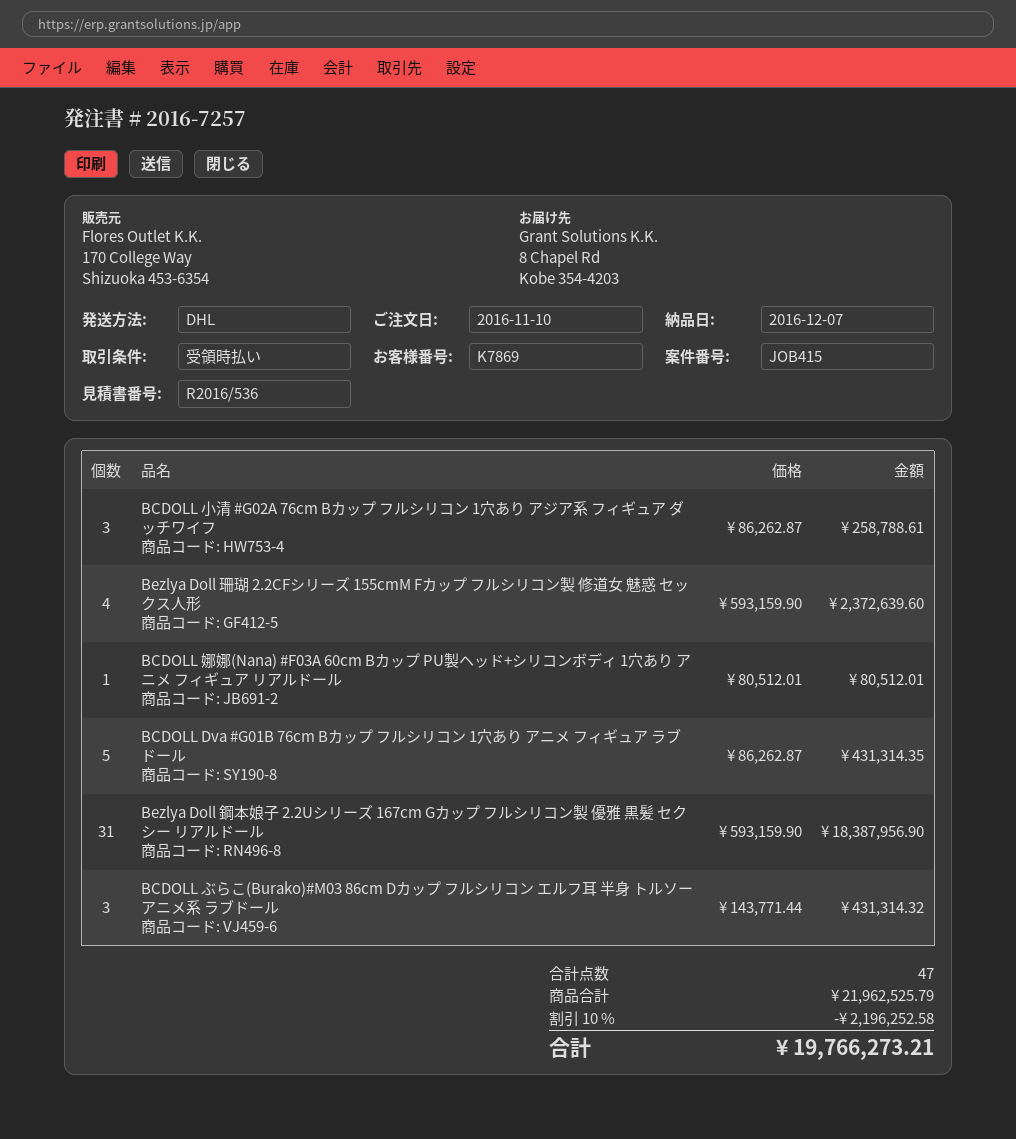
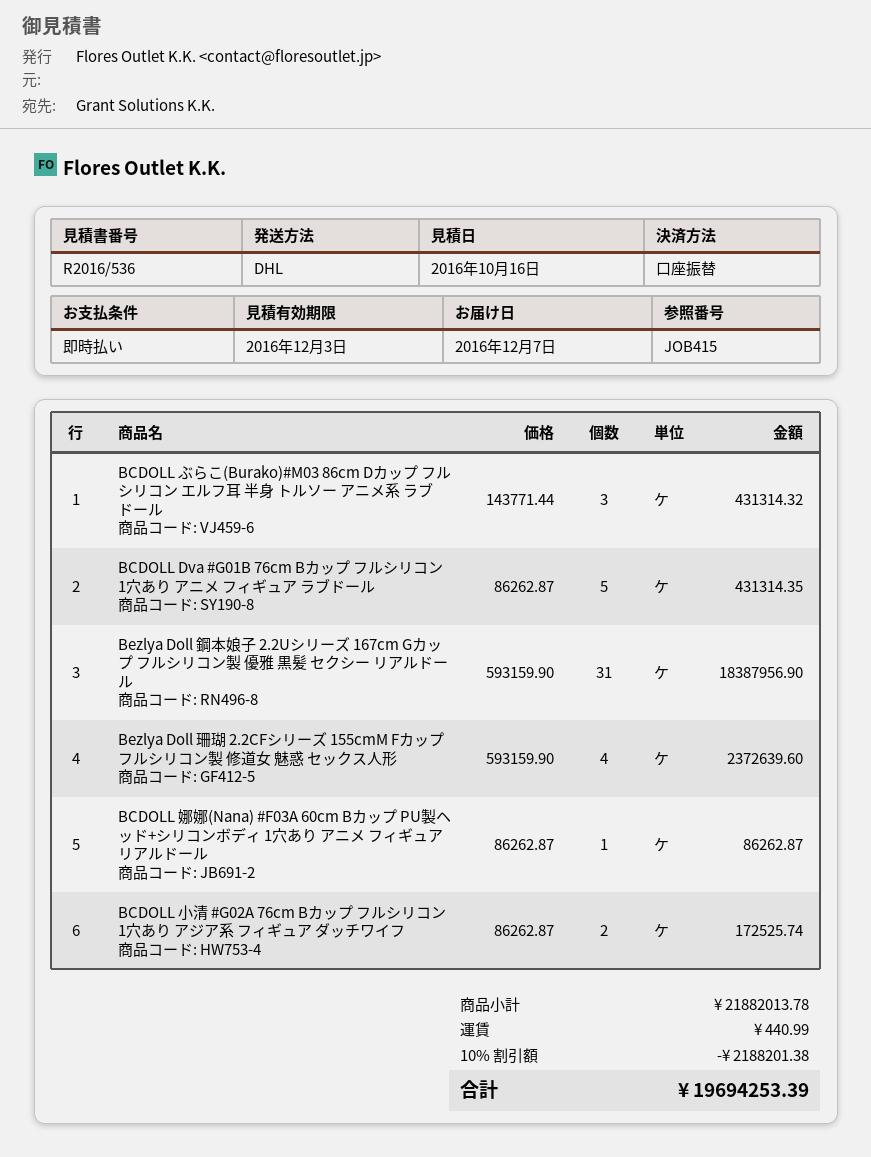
BCDOLL 小清 #G02A 76cm Bカップ フルシリコン 1穴あり アジア系 フィギュア ダッチワイフ: 3 x 86262.87 = 258788.61 -> 2 x 86262.87 = 172525.74
BCDOLL 娜娜(Nana) #F03A 60cm Bカップ PU製ヘッド+シリコンボディ 1穴あり アニメ フィギュア リアルドール: 1 x 80512.01 = 80512.01 -> 1 x 86262.87 = 86262.87
subtotal: 21962525.79 -> 21882013.78
discount: 10% = 2196252.58 -> 10% = 2188201.38
shipping: none -> 440.99
total: 19766273.21 -> 19694253.39

